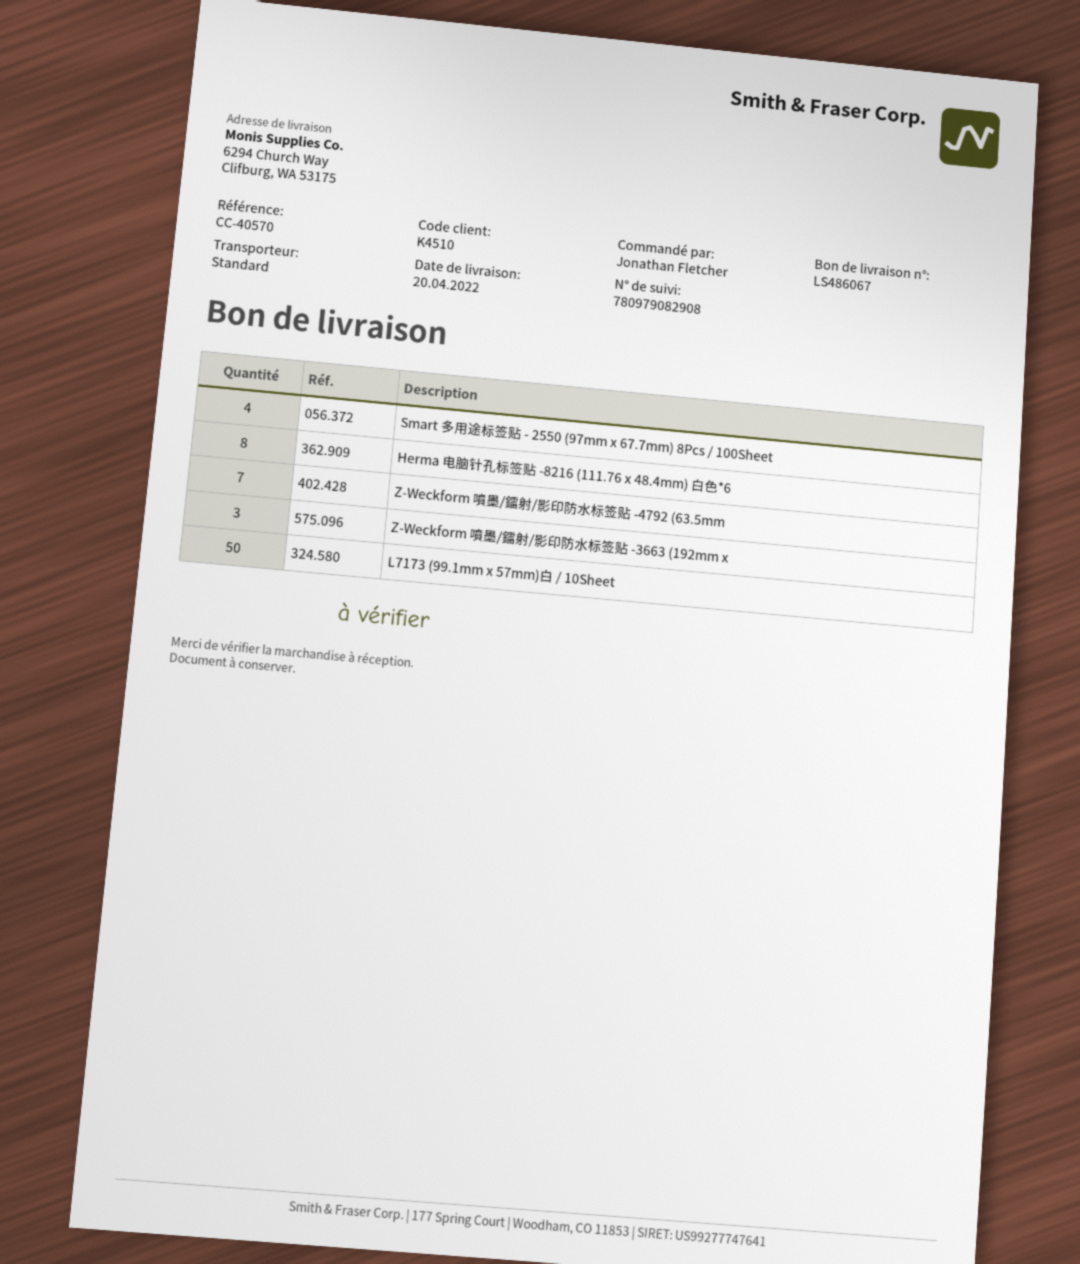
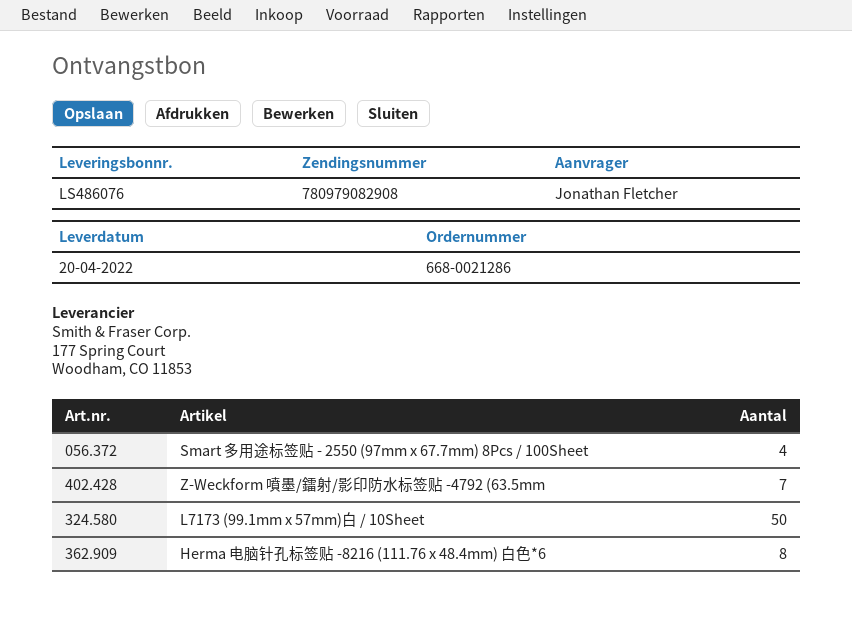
delivery note number: LS486067 -> LS486076
Z-Weckform 噴墨/鐳射/影印防水标签贴 -3663 (192mm x: 3 -> none

